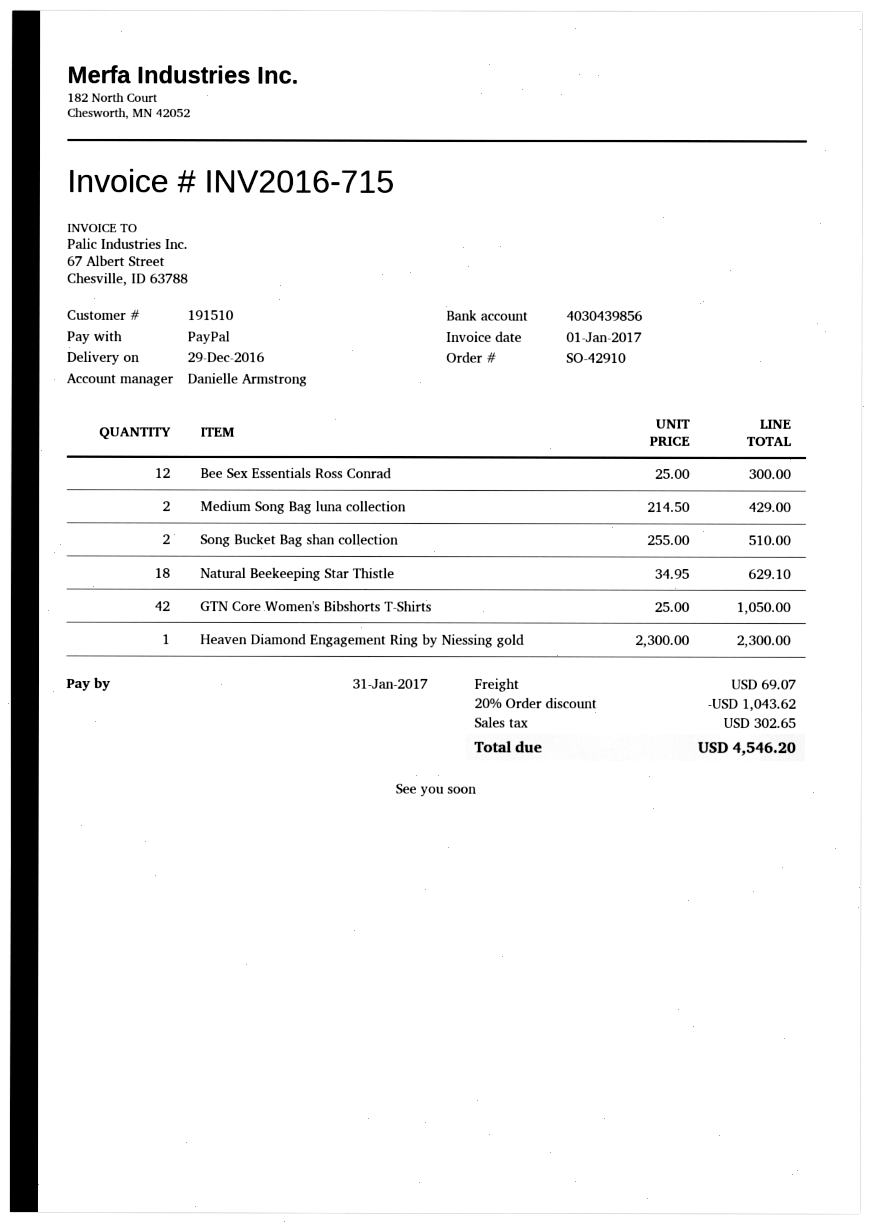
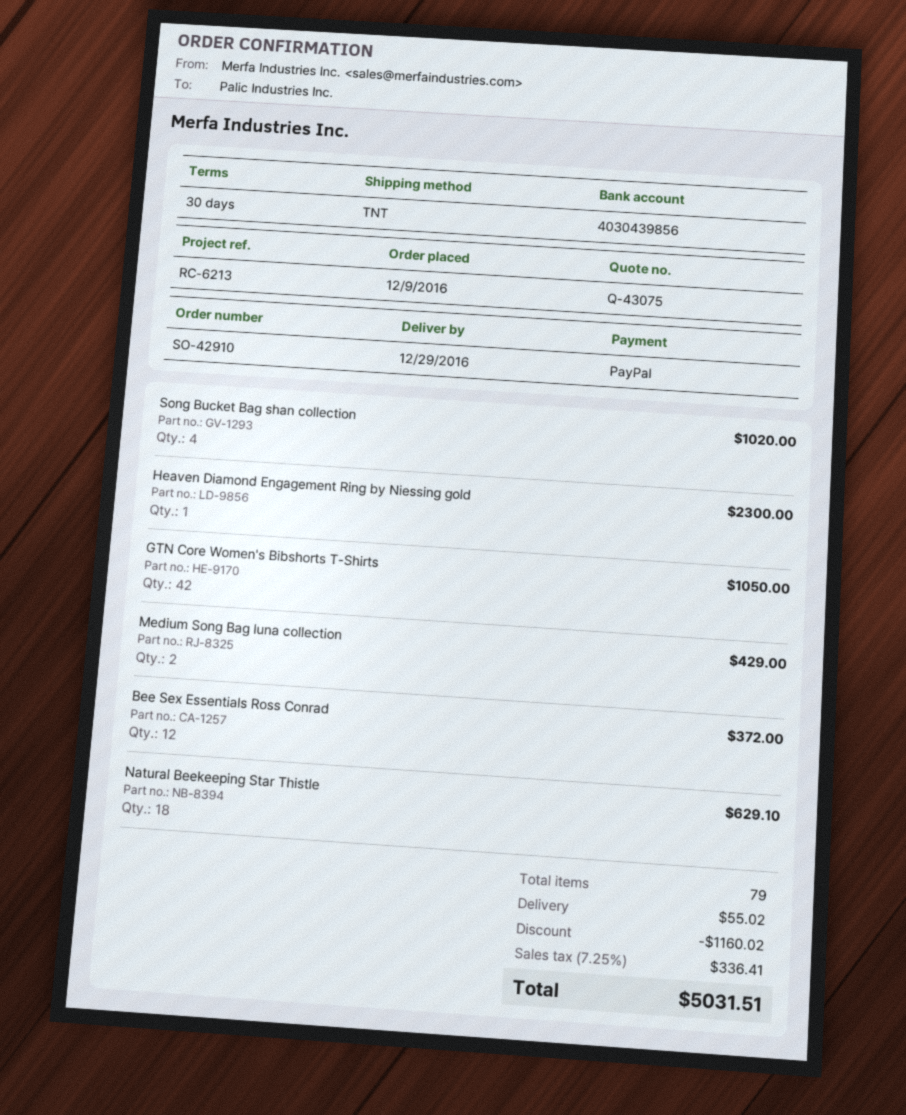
Bee Sex Essentials Ross Conrad: 12 for 300.00 -> 12 for 372.00
Song Bucket Bag shan collection: 2 for 510.00 -> 4 for 1020.00
discount: 1043.62 -> 1160.02
shipping: 69.07 -> 55.02
tax: 302.65 -> 336.41
total: 4546.20 -> 5031.51

